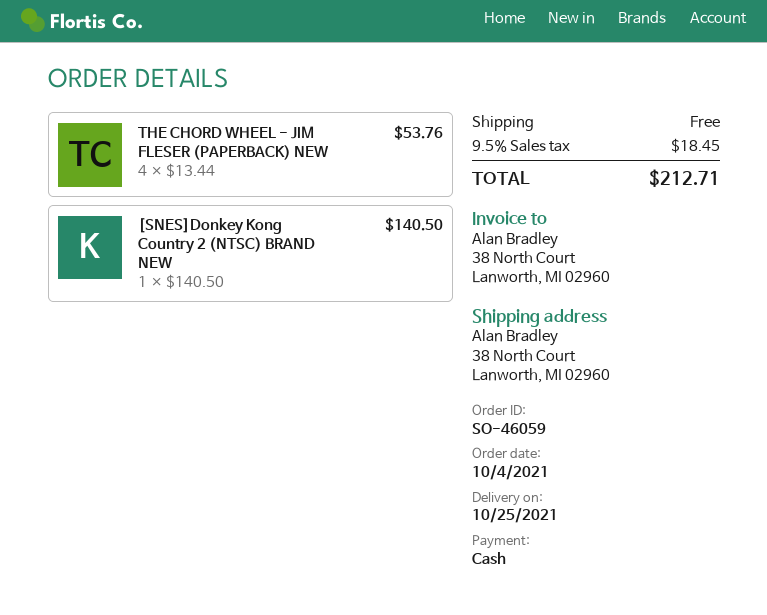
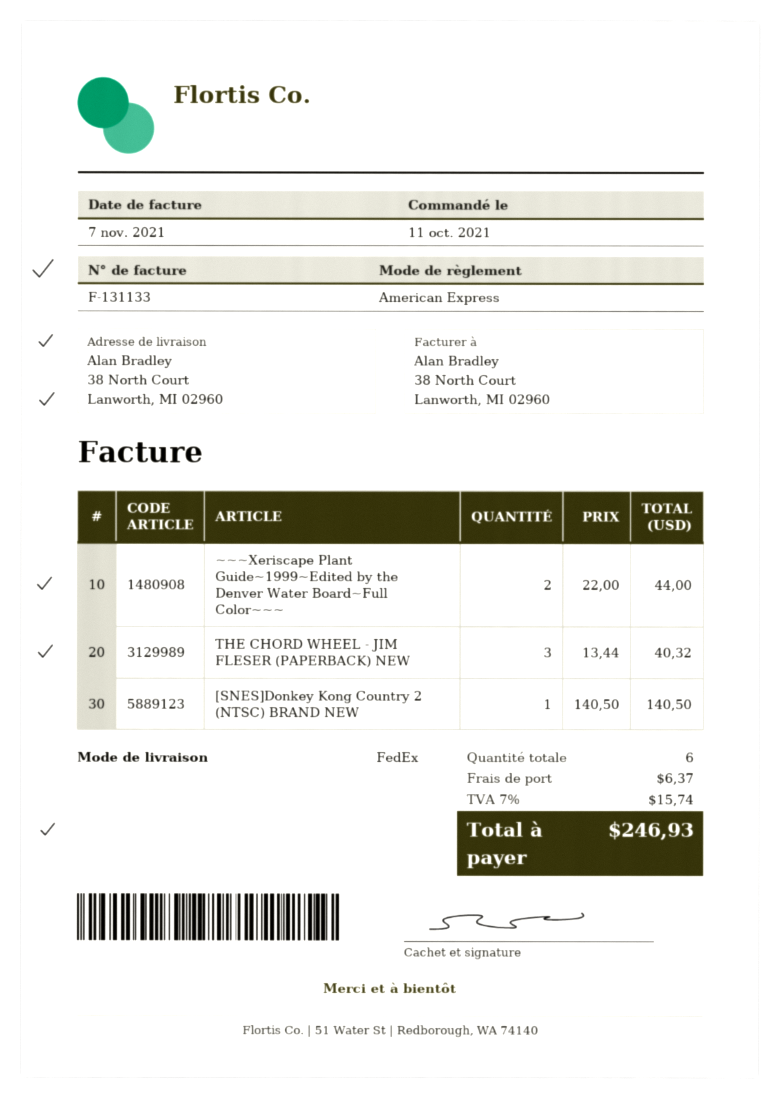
order date: 2021-10-04 -> 2021-10-11
payment method: cash -> American Express
THE CHORD WHEEL - JIM FLESER (PAPERBACK) NEW: 4 x 13.44 = 53.76 -> 3 x 13.44 = 40.32
~~~Xeriscape Plant Guide~1999~Edited by the Denver Water Board~Full Color~~~: none -> 2 x 22.00 = 44.00
shipping: 0.00 -> 6.37
tax: 9.5% = 18.45 -> 7% = 15.74
total: 212.71 -> 246.93

